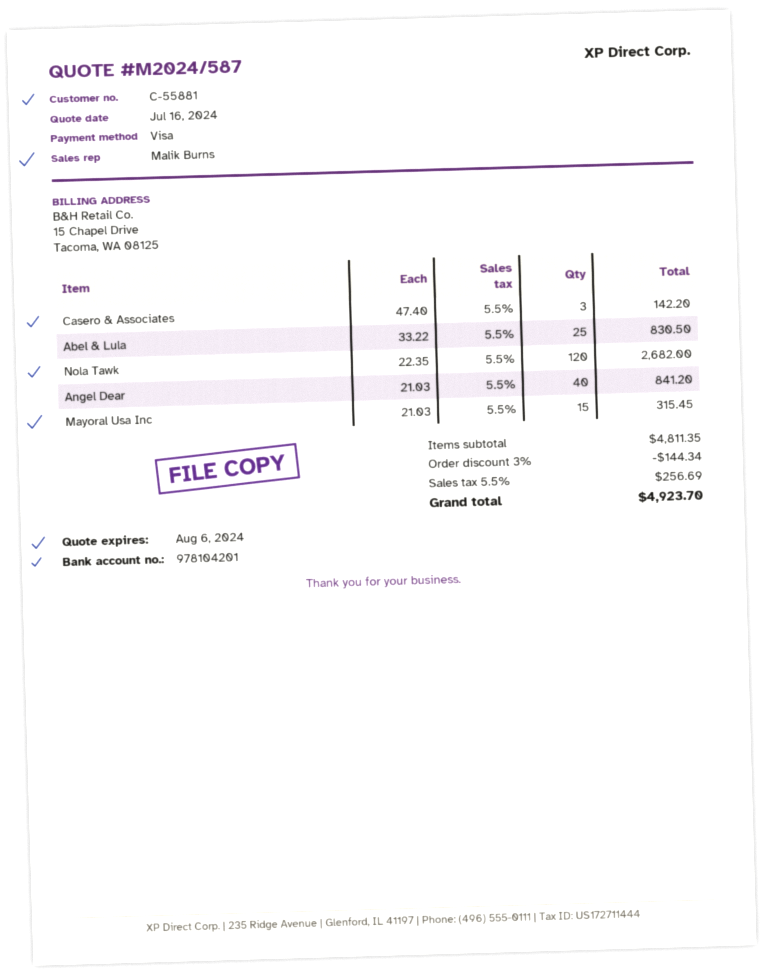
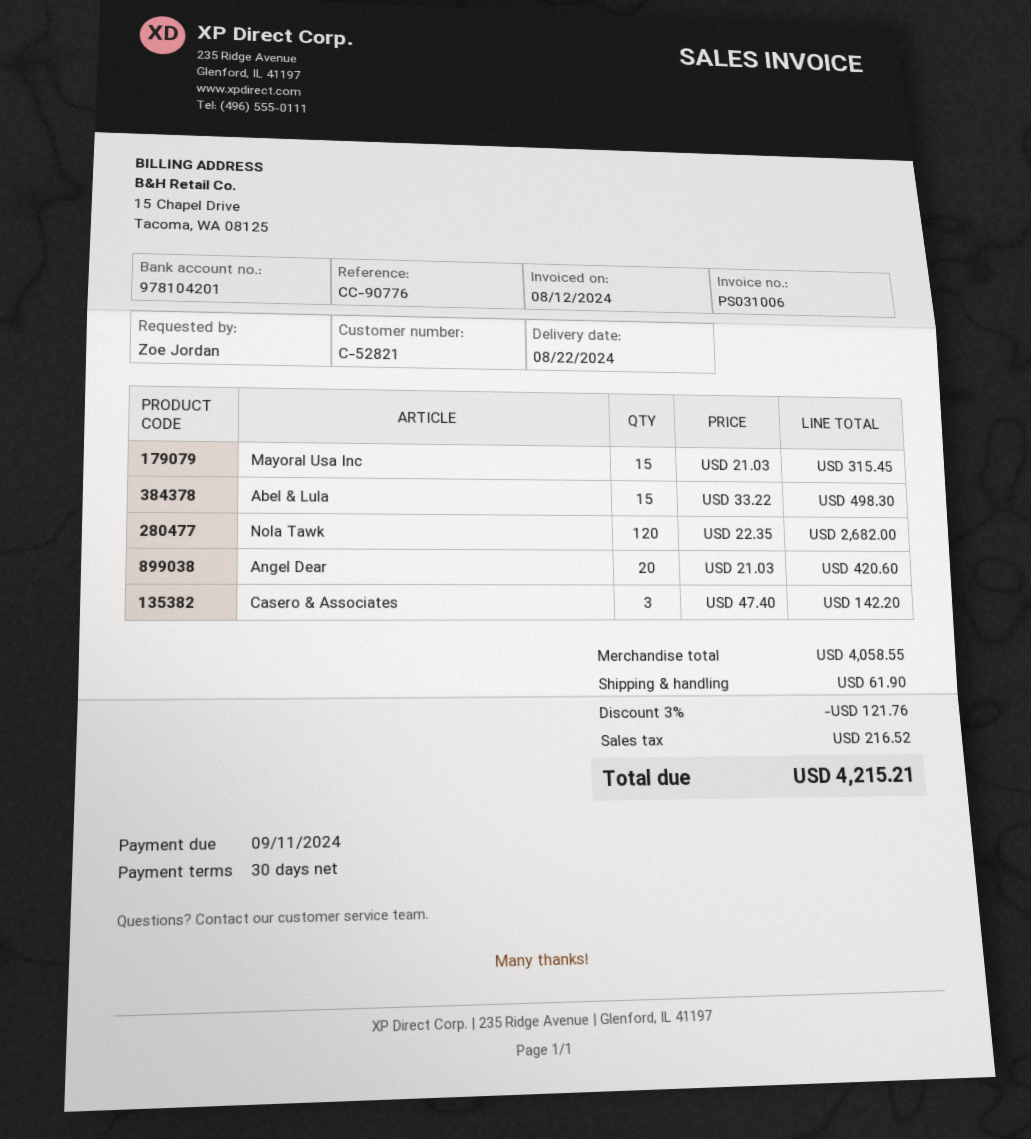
customer number: C-55881 -> C-52821
Abel & Lula: 25 x 33.22 = 830.50 -> 15 x 33.22 = 498.30
Angel Dear: 40 x 21.03 = 841.20 -> 20 x 21.03 = 420.60
subtotal: 4811.35 -> 4058.55
discount: 3% = 144.34 -> 3% = 121.76
shipping: none -> 61.90
tax: 256.69 -> 216.52
total: 4923.70 -> 4215.21

